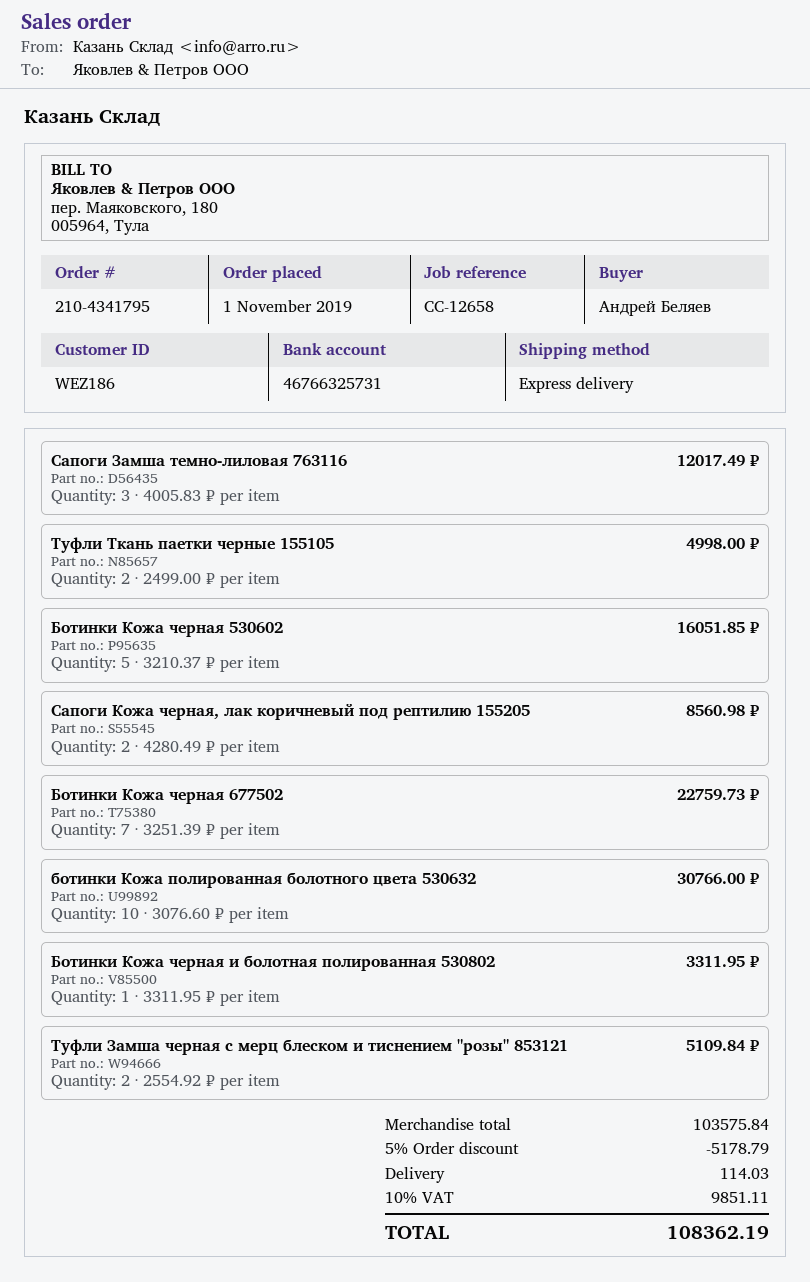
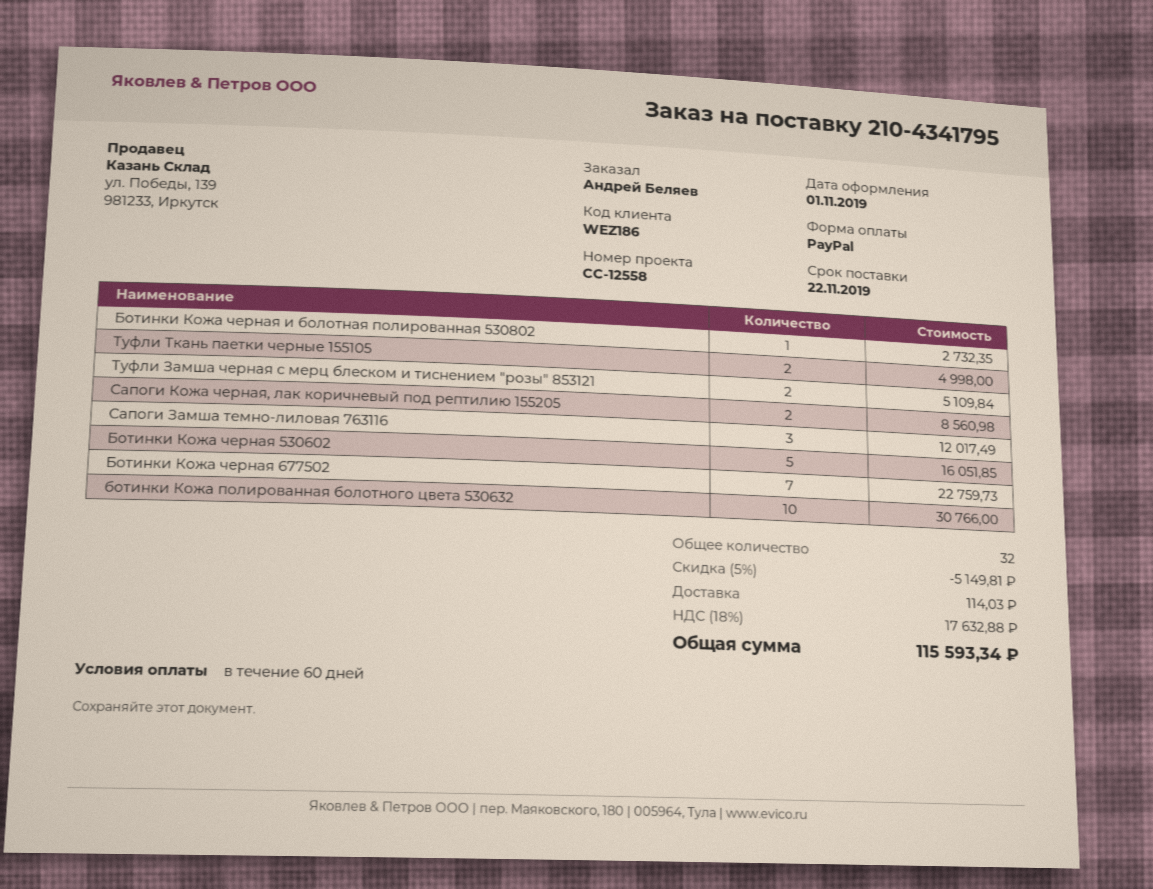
reference: CC-12658 -> CC-12558
Ботинки Кожа черная и болотная полированная 530802: 1 for 3311.95 -> 1 for 2732.35
discount: 5% = 5178.79 -> 5% = 5149.81
tax: 10% = 9851.11 -> 18% = 17632.88
total: 108362.19 -> 115593.34

